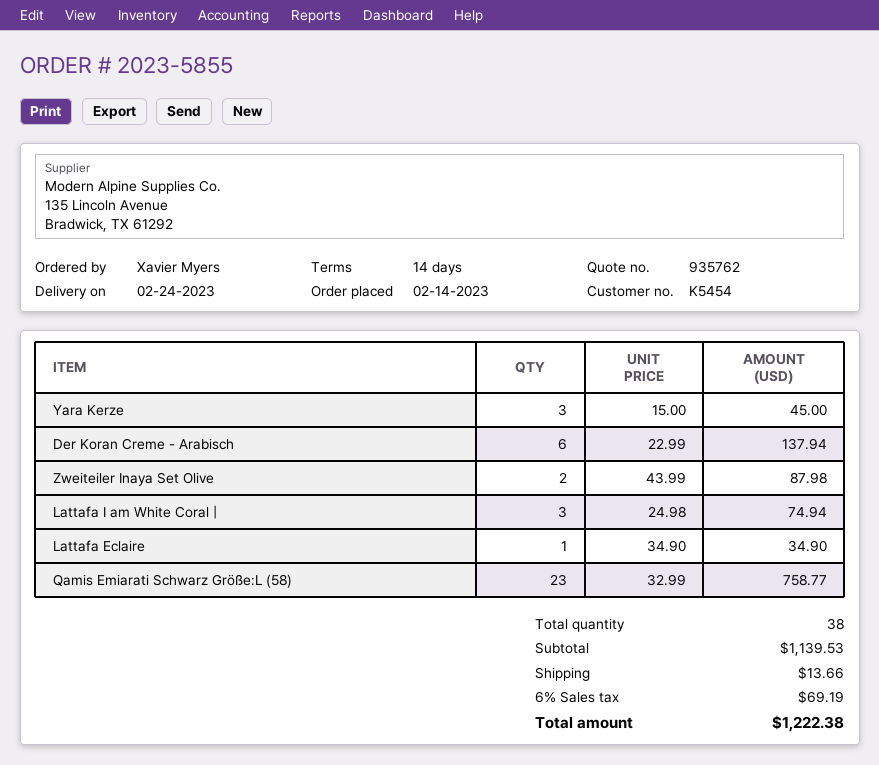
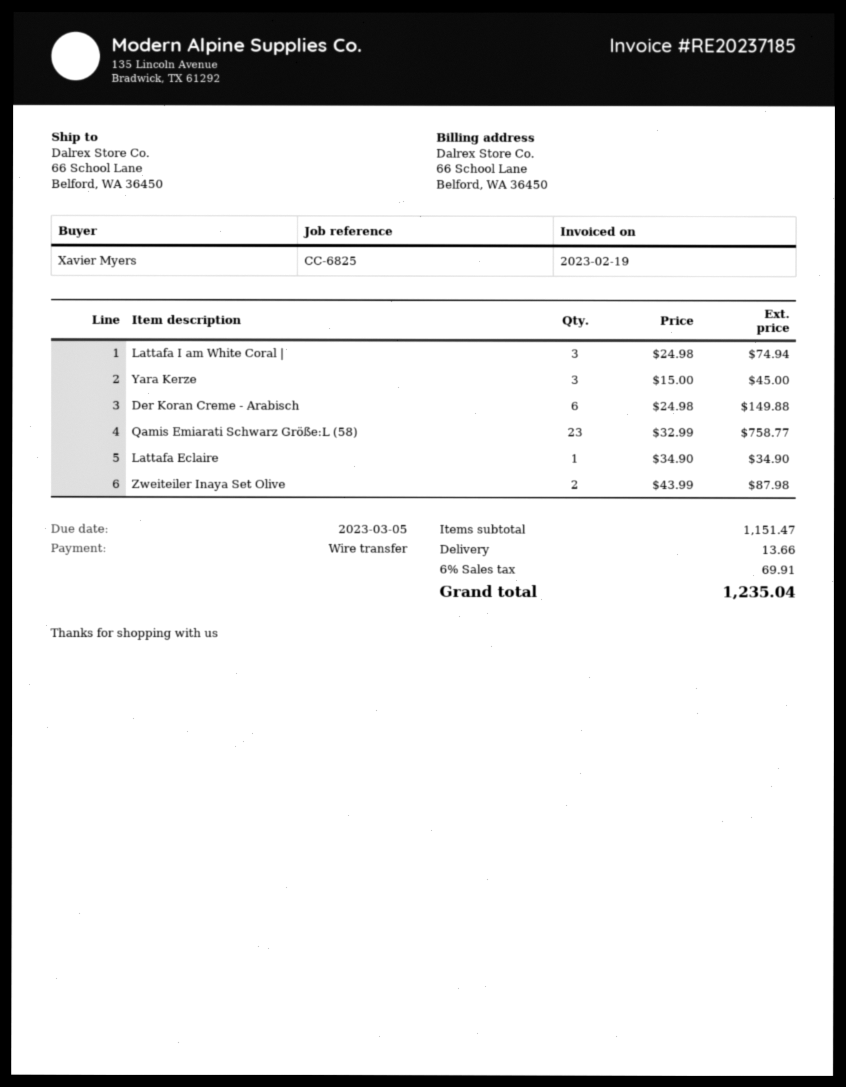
Der Koran Creme - Arabisch: 6 x 22.99 = 137.94 -> 6 x 24.98 = 149.88
subtotal: 1139.53 -> 1151.47
tax: 6% = 69.19 -> 6% = 69.91
total: 1222.38 -> 1235.04

